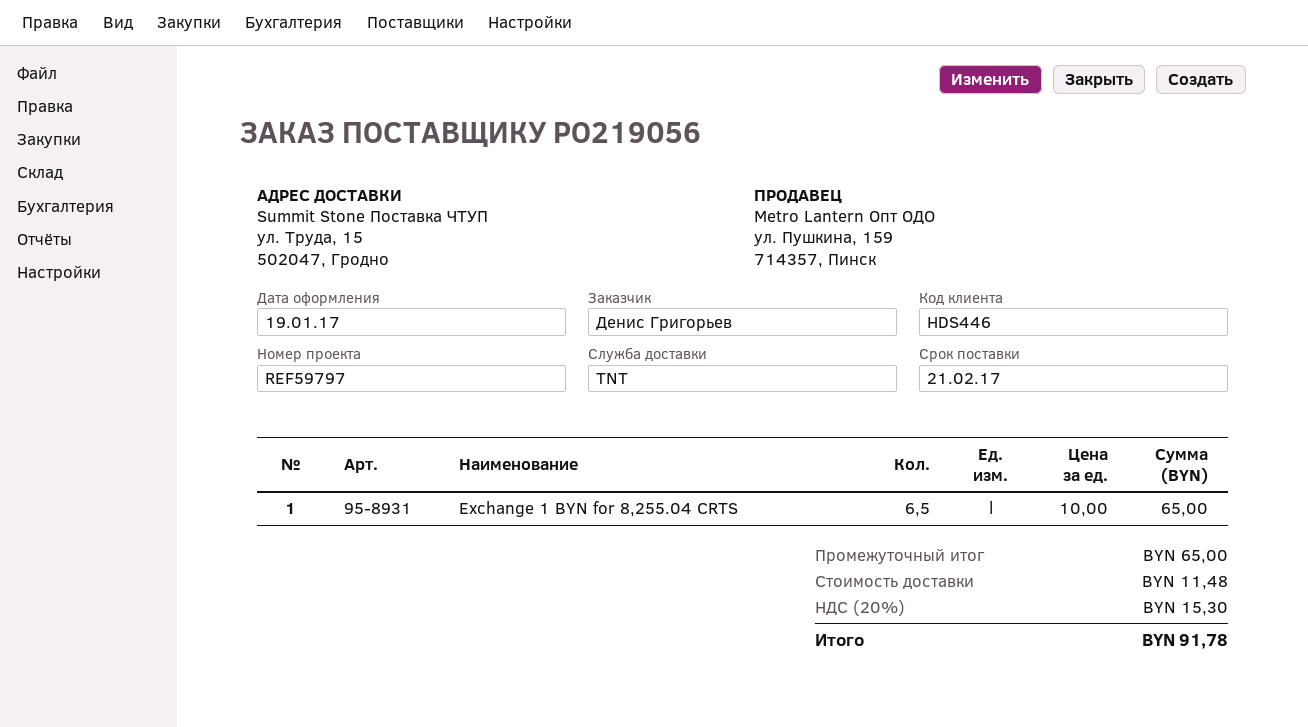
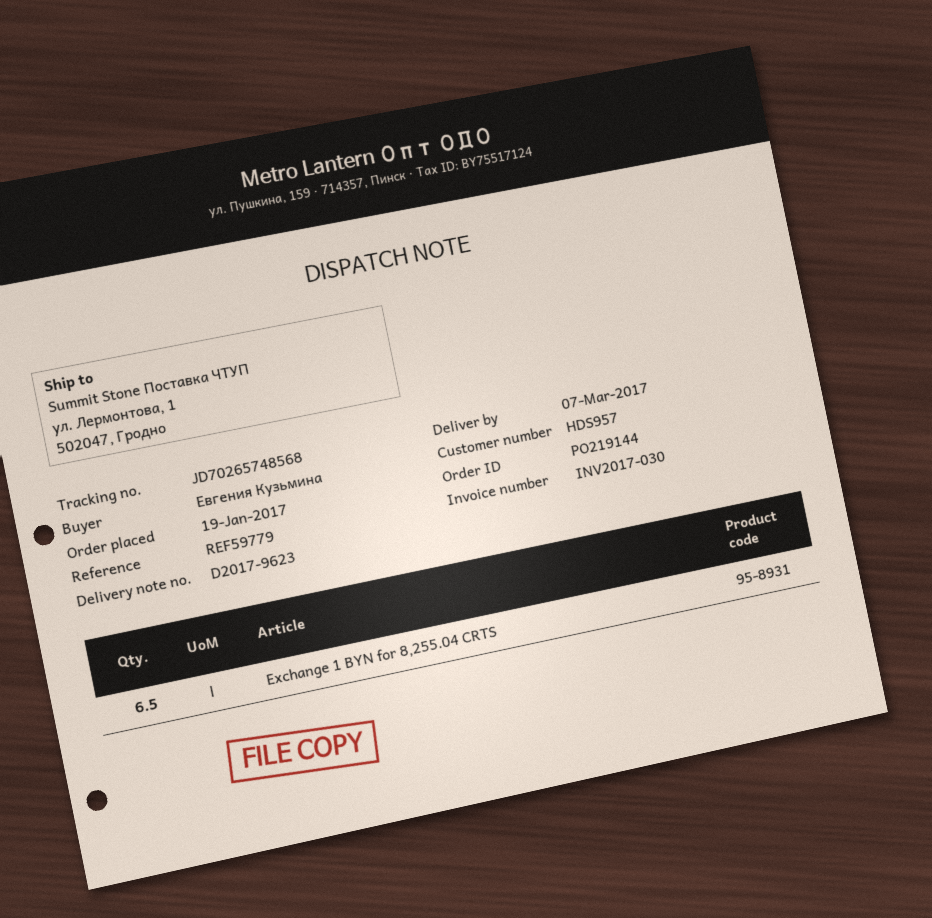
order number: PO219056 -> PO219144
delivery date: 2017-02-21 -> 2017-03-07
customer number: HDS446 -> HDS957
reference: REF59797 -> REF59779
ordered by: Денис Григорьев -> Евгения Кузьмина
ship to: ул. Труда, 15, 502047, Гродно -> ул. Лермонтова, 1, 502047, Гродно

